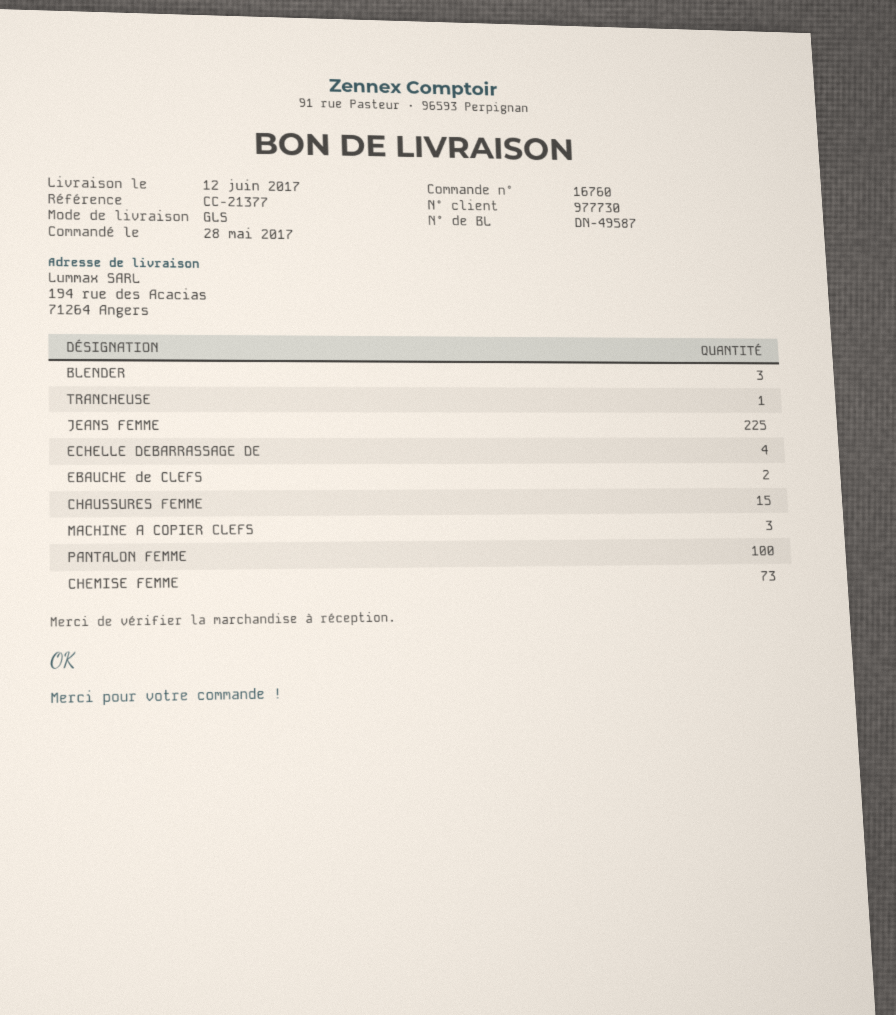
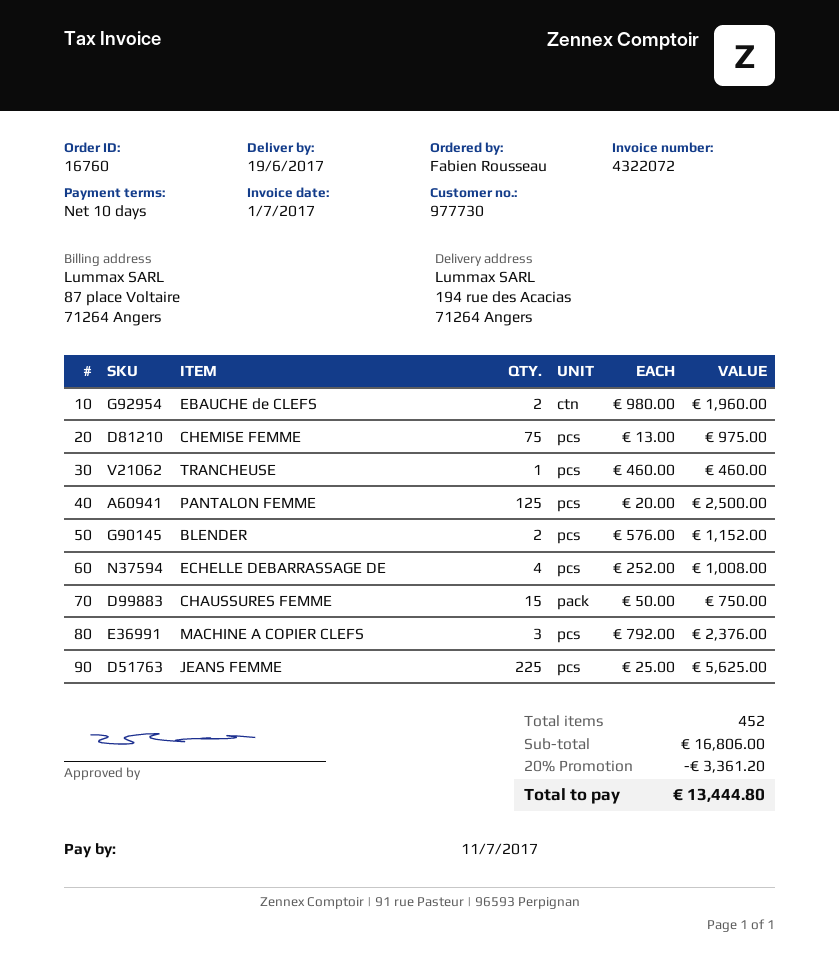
delivery date: 2017-06-12 -> 2017-06-19
BLENDER: 3 -> 2
PANTALON FEMME: 100 -> 125
CHEMISE FEMME: 73 -> 75

